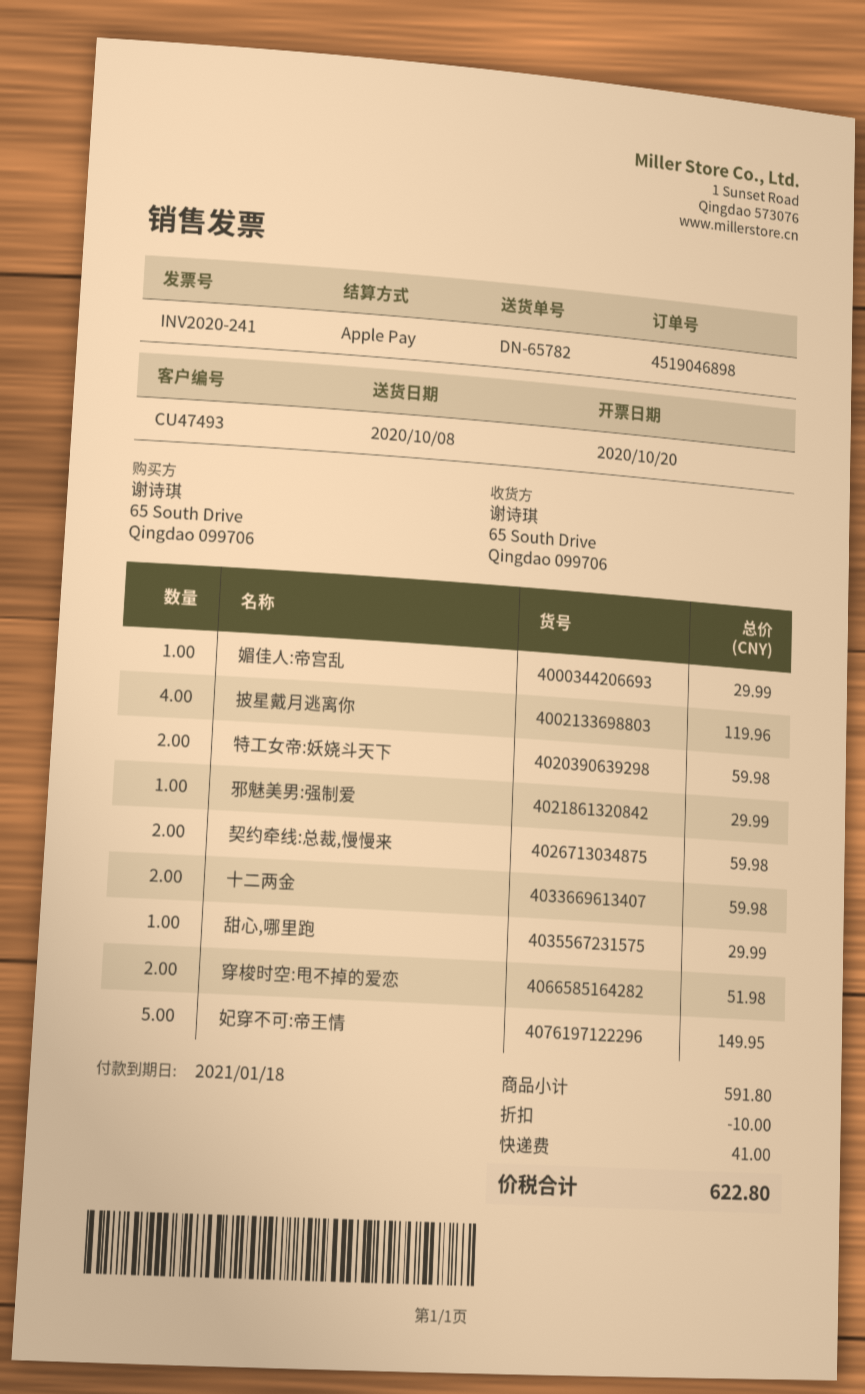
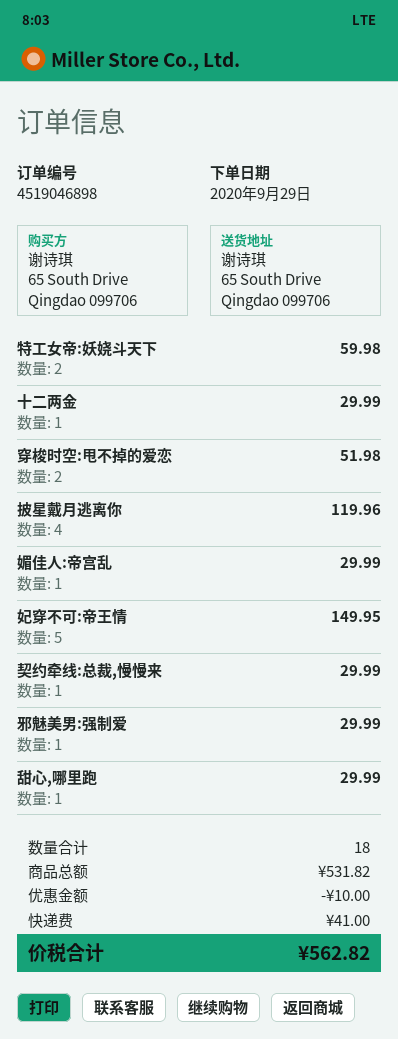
契约牵线:总裁,慢慢来: 2 for 59.98 -> 1 for 29.99
十二两金: 2 for 59.98 -> 1 for 29.99
subtotal: 591.80 -> 531.82
total: 622.80 -> 562.82

